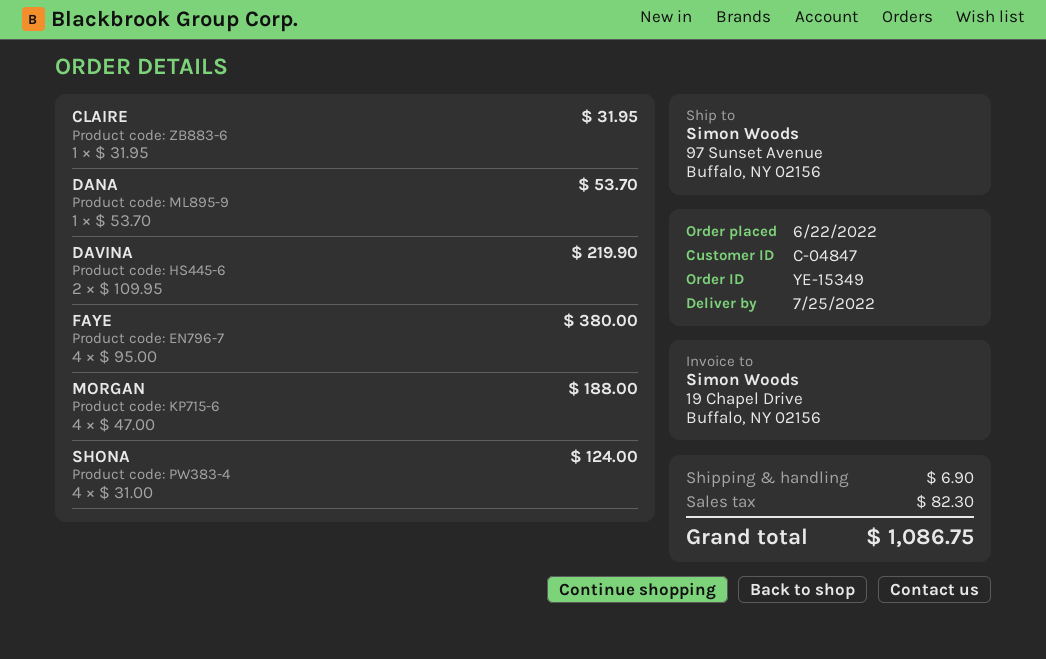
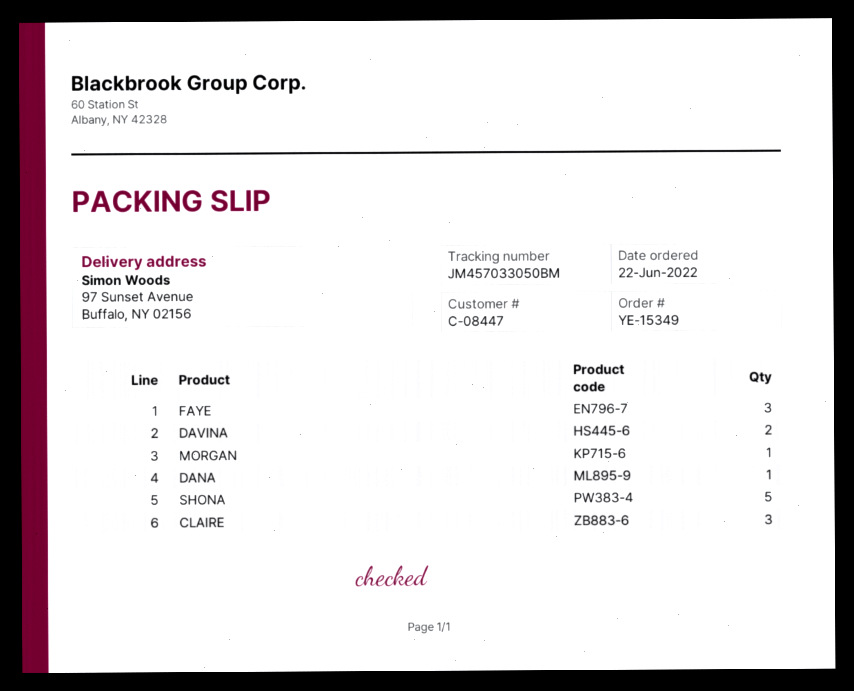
customer number: C-04847 -> C-08447
CLAIRE: 1 -> 3
FAYE: 4 -> 3
MORGAN: 4 -> 1
SHONA: 4 -> 5

